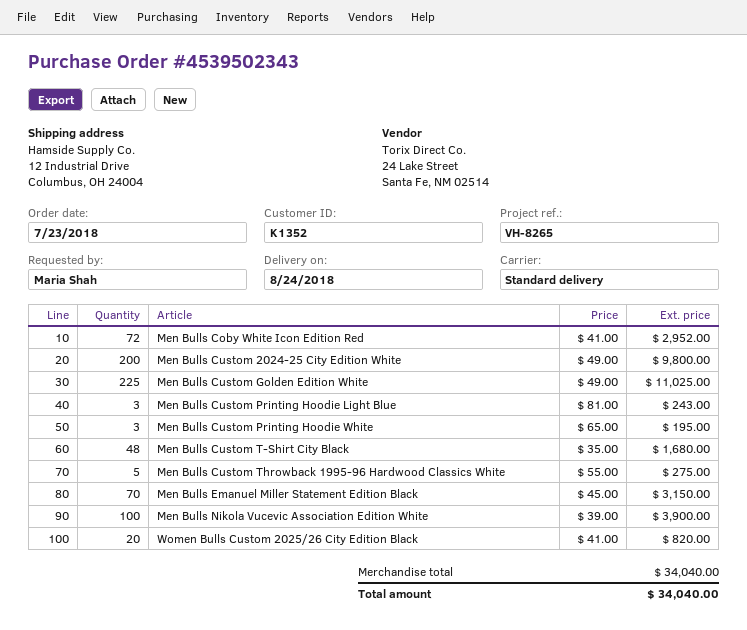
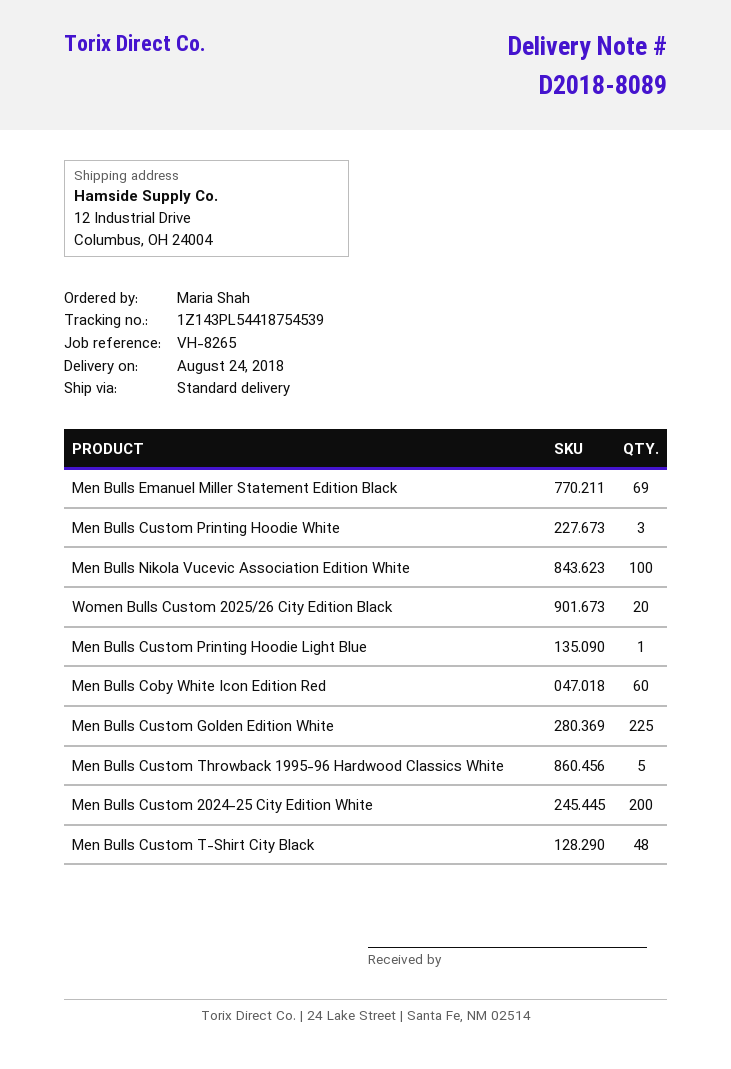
Men Bulls Coby White Icon Edition Red: 72 -> 60
Men Bulls Custom Printing Hoodie Light Blue: 3 -> 1
Men Bulls Emanuel Miller Statement Edition Black: 70 -> 69

